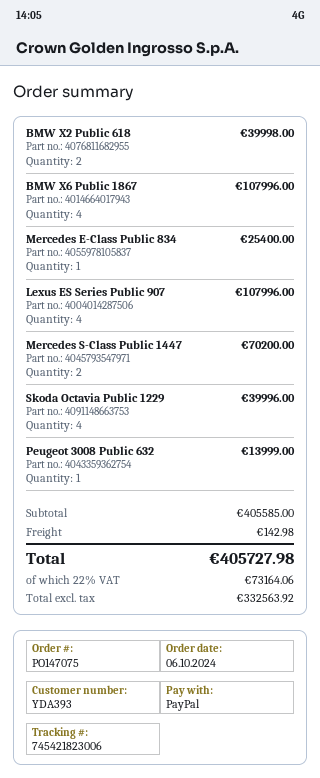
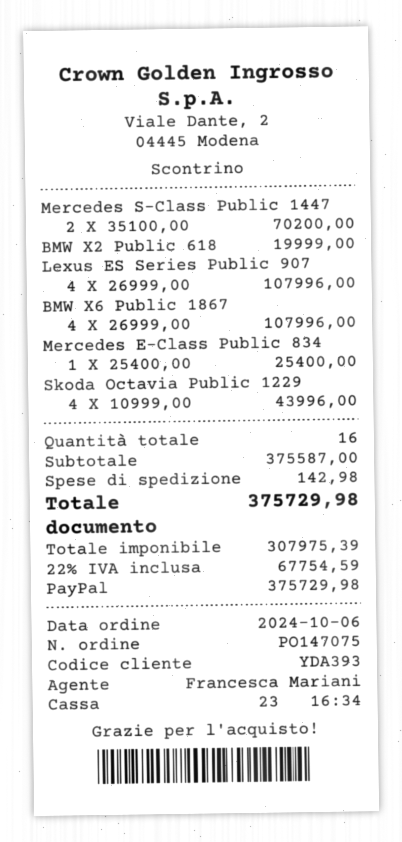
BMW X2 Public 618: 2 for 39998.00 -> 1 for 19999.00
Skoda Octavia Public 1229: 4 for 39996.00 -> 4 for 43996.00
Peugeot 3008 Public 632: 1 for 13999.00 -> none
subtotal: 405585.00 -> 375587.00
net: 332563.92 -> 307975.39
tax: 22% = 73164.06 -> 22% = 67754.59
total: 405727.98 -> 375729.98

